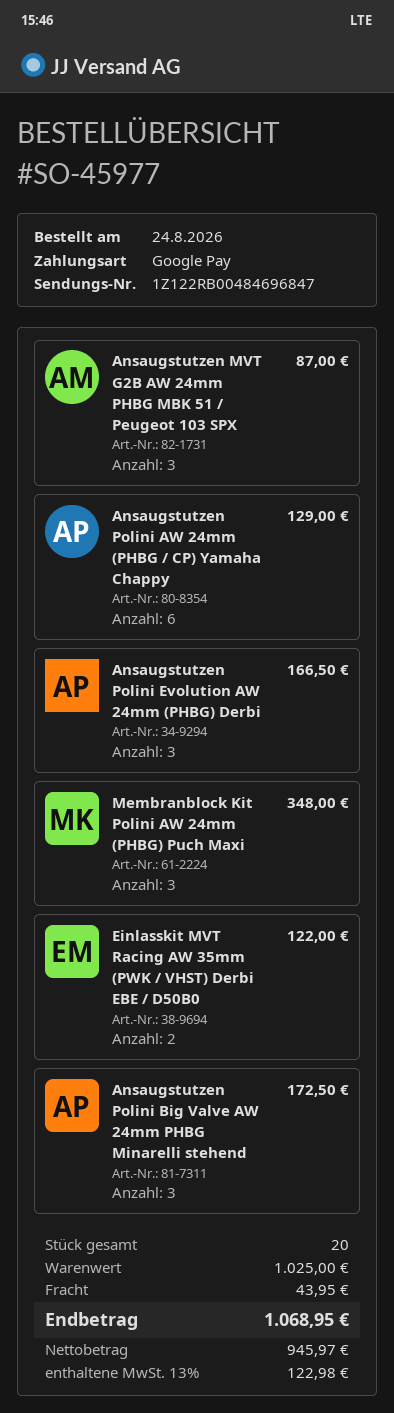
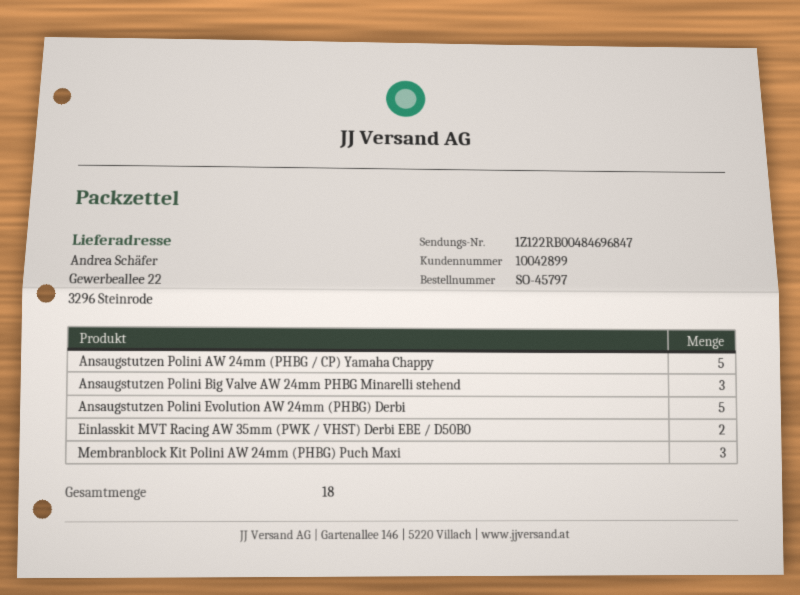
order number: SO-45977 -> SO-45797
Ansaugstutzen MVT G2B AW 24mm PHBG MBK 51 / Peugeot 103 SPX: 3 -> none
Ansaugstutzen Polini AW 24mm (PHBG / CP) Yamaha Chappy: 6 -> 5
Ansaugstutzen Polini Evolution AW 24mm (PHBG) Derbi: 3 -> 5
total quantity: 20 -> 18

